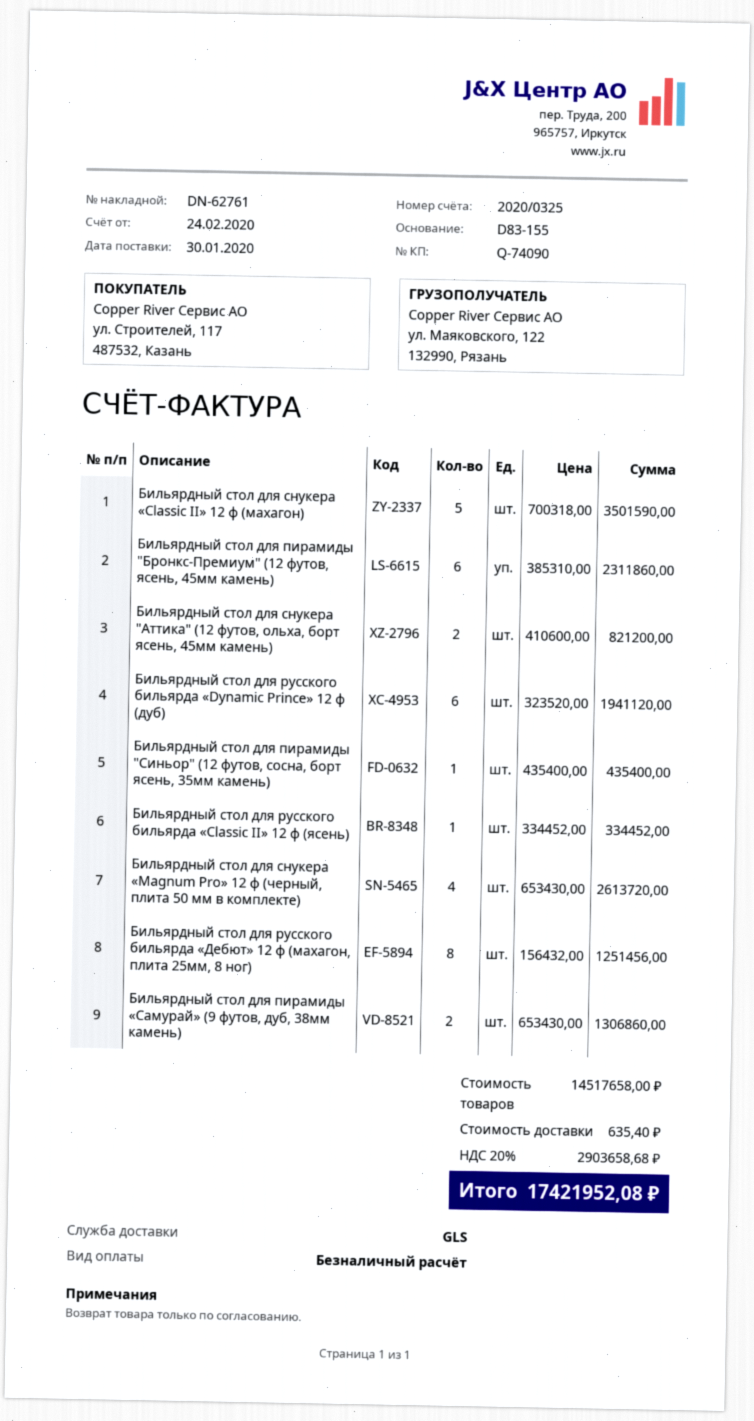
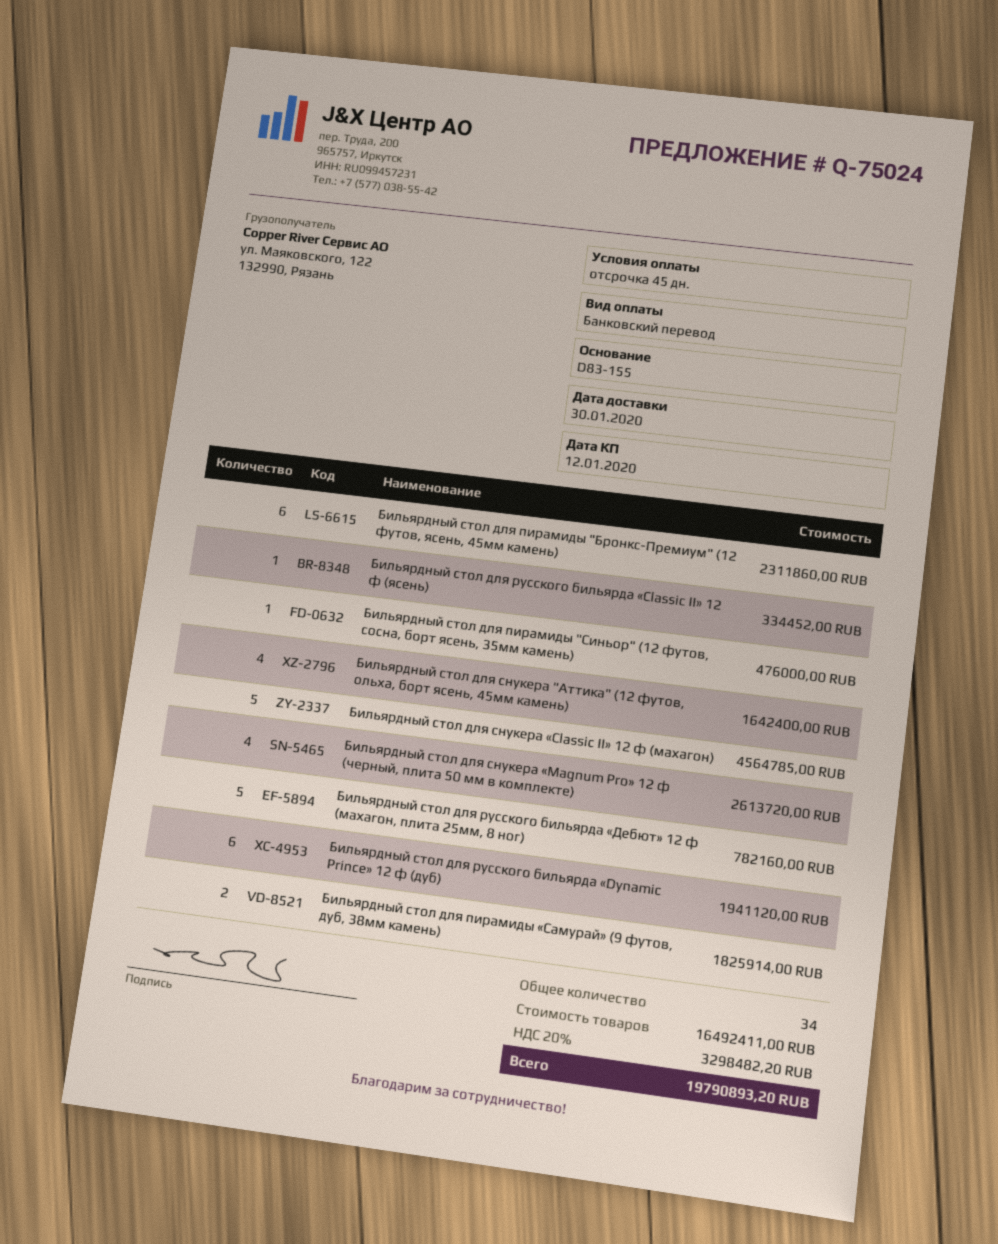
quote number: Q-74090 -> Q-75024
Бильярдный стол для снукера «Classic II» 12 ф (махагон): 5 for 3501590.00 -> 5 for 4564785.00
Бильярдный стол для снукера "Аттика" (12 футов, ольха, борт ясень, 45мм камень): 2 for 821200.00 -> 4 for 1642400.00
Бильярдный стол для пирамиды "Синьор" (12 футов, сосна, борт ясень, 35мм камень): 1 for 435400.00 -> 1 for 476000.00
Бильярдный стол для русского бильярда «Дебют» 12 ф (махагон, плита 25мм, 8 ног): 8 for 1251456.00 -> 5 for 782160.00
Бильярдный стол для пирамиды «Самурай» (9 футов, дуб, 38мм камень): 2 for 1306860.00 -> 2 for 1825914.00
subtotal: 14517658.00 -> 16492411.00
shipping: 635.40 -> none
tax: 20% = 2903658.68 -> 20% = 3298482.20
total: 17421952.08 -> 19790893.20

